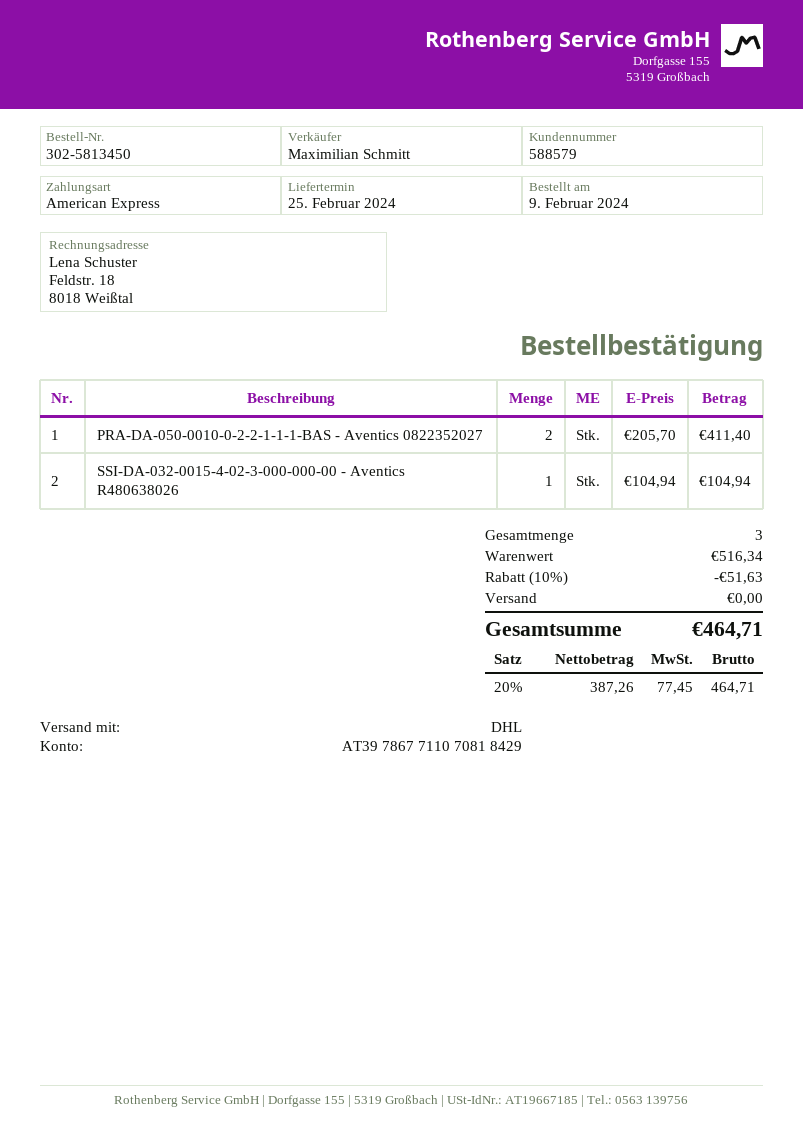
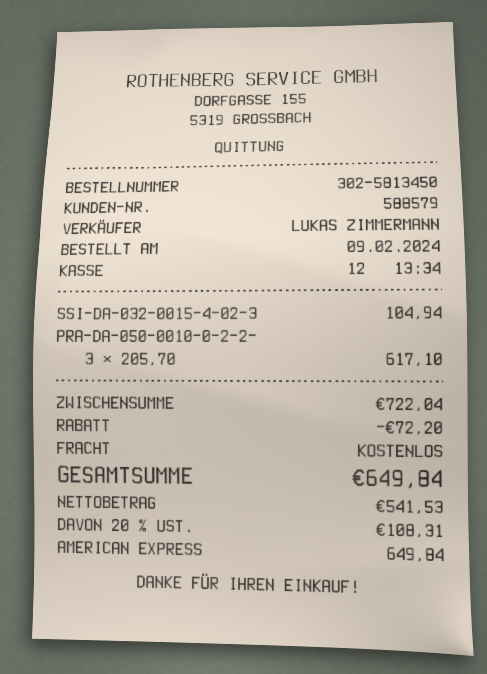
sales rep: Maximilian Schmitt -> LUKAS ZIMMERMANN
PRA-DA-050-0010-0-2-2-1-1-1-BAS - Aventics 0822352027: 2 x 205.70 = 411.40 -> 3 x 205.70 = 617.10
subtotal: 516.34 -> 722.04
discount: 51.63 -> 72.20
net: 387.26 -> 541.53
tax: 20% = 77.45 -> 20% = 108.31
total: 464.71 -> 649.84

